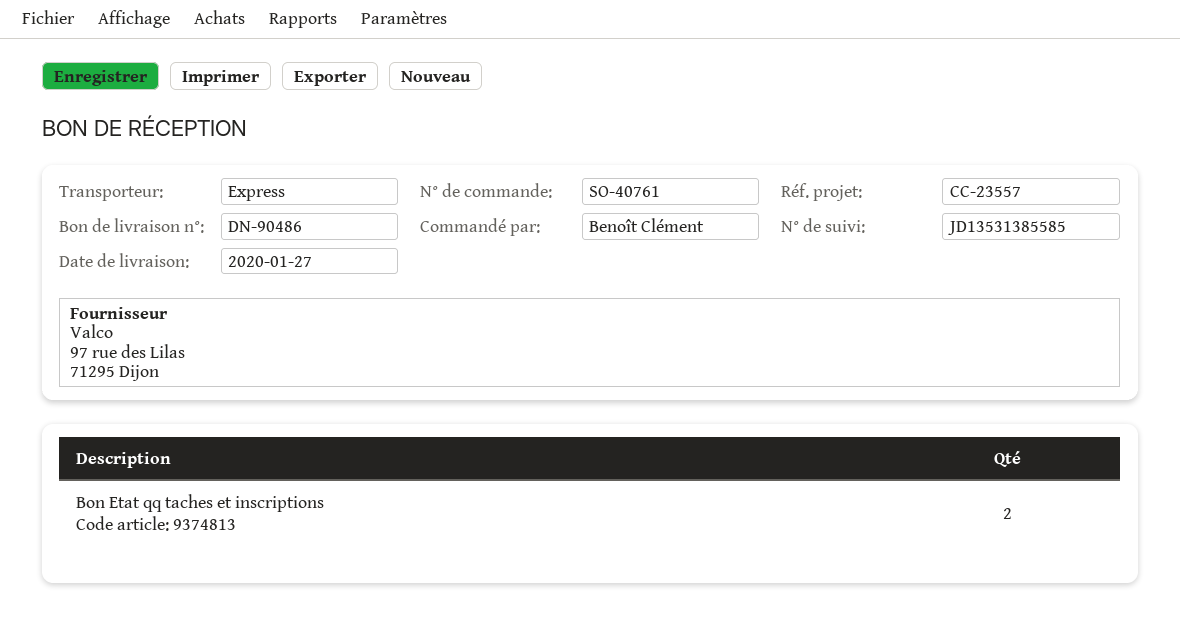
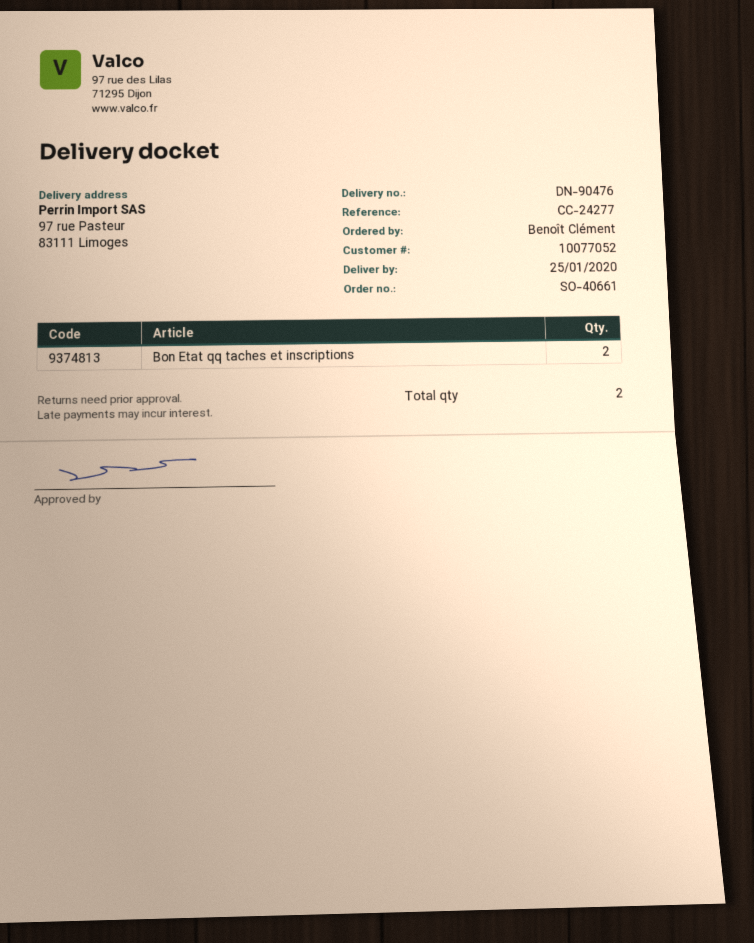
order number: SO-40761 -> SO-40661
delivery note number: DN-90486 -> DN-90476
delivery date: 2020-01-27 -> 2020-01-25
reference: CC-23557 -> CC-24277

